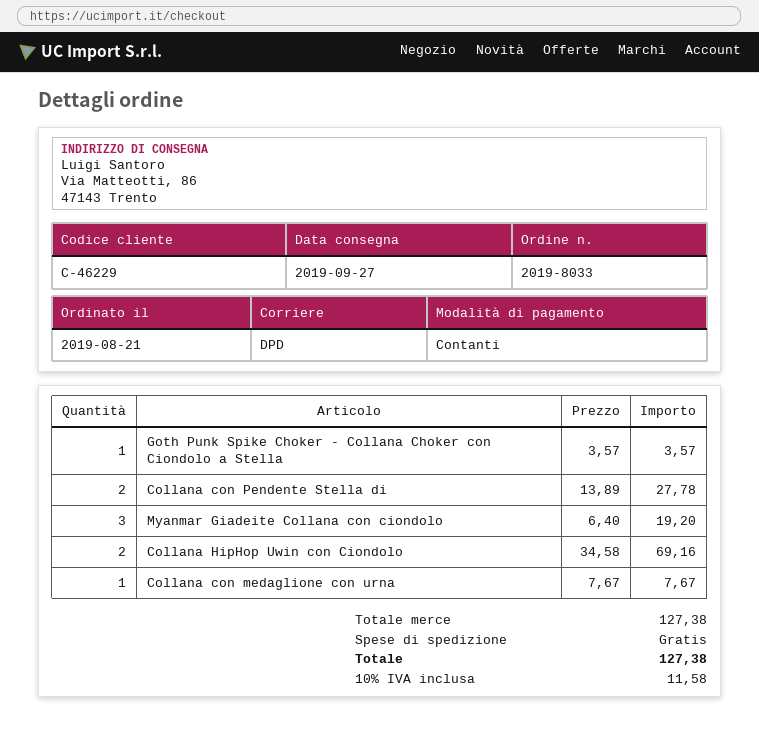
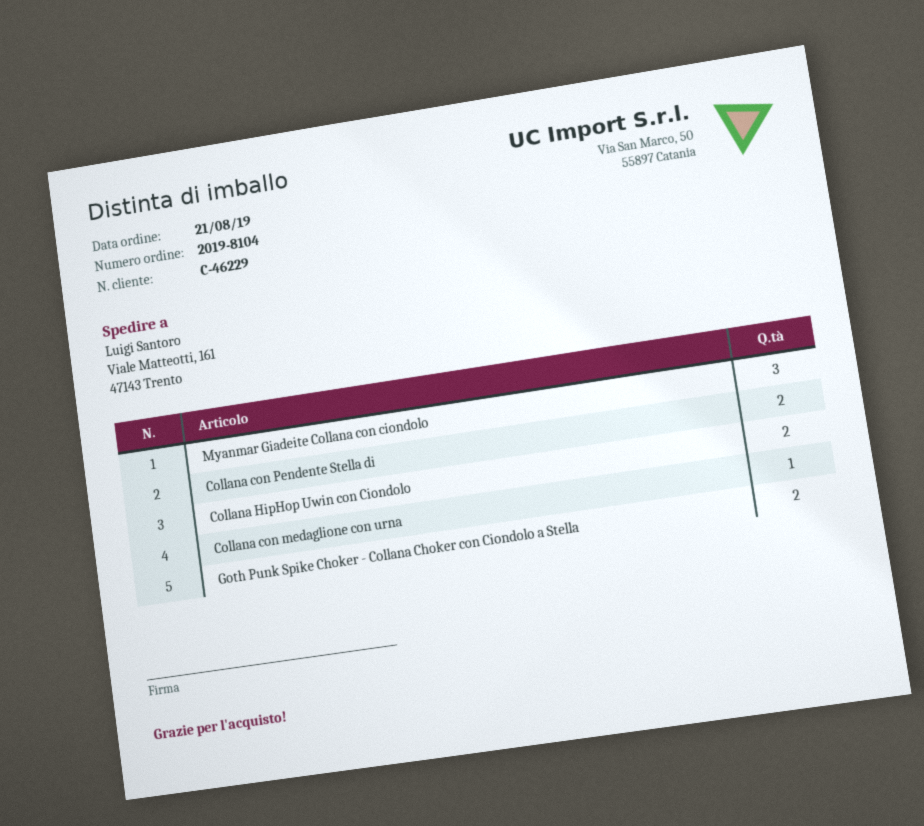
order number: 2019-8033 -> 2019-8104
ship to: Via Matteotti, 86, 47143 Trento -> Viale Matteotti, 161, 47143 Trento
Goth Punk Spike Choker - Collana Choker con Ciondolo a Stella: 1 -> 2

